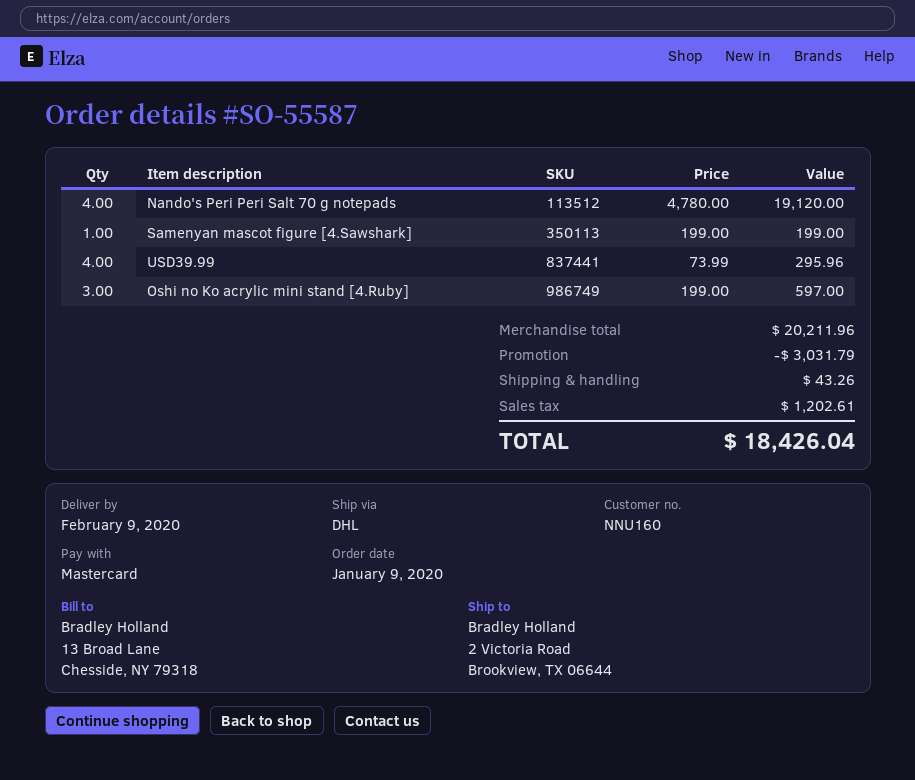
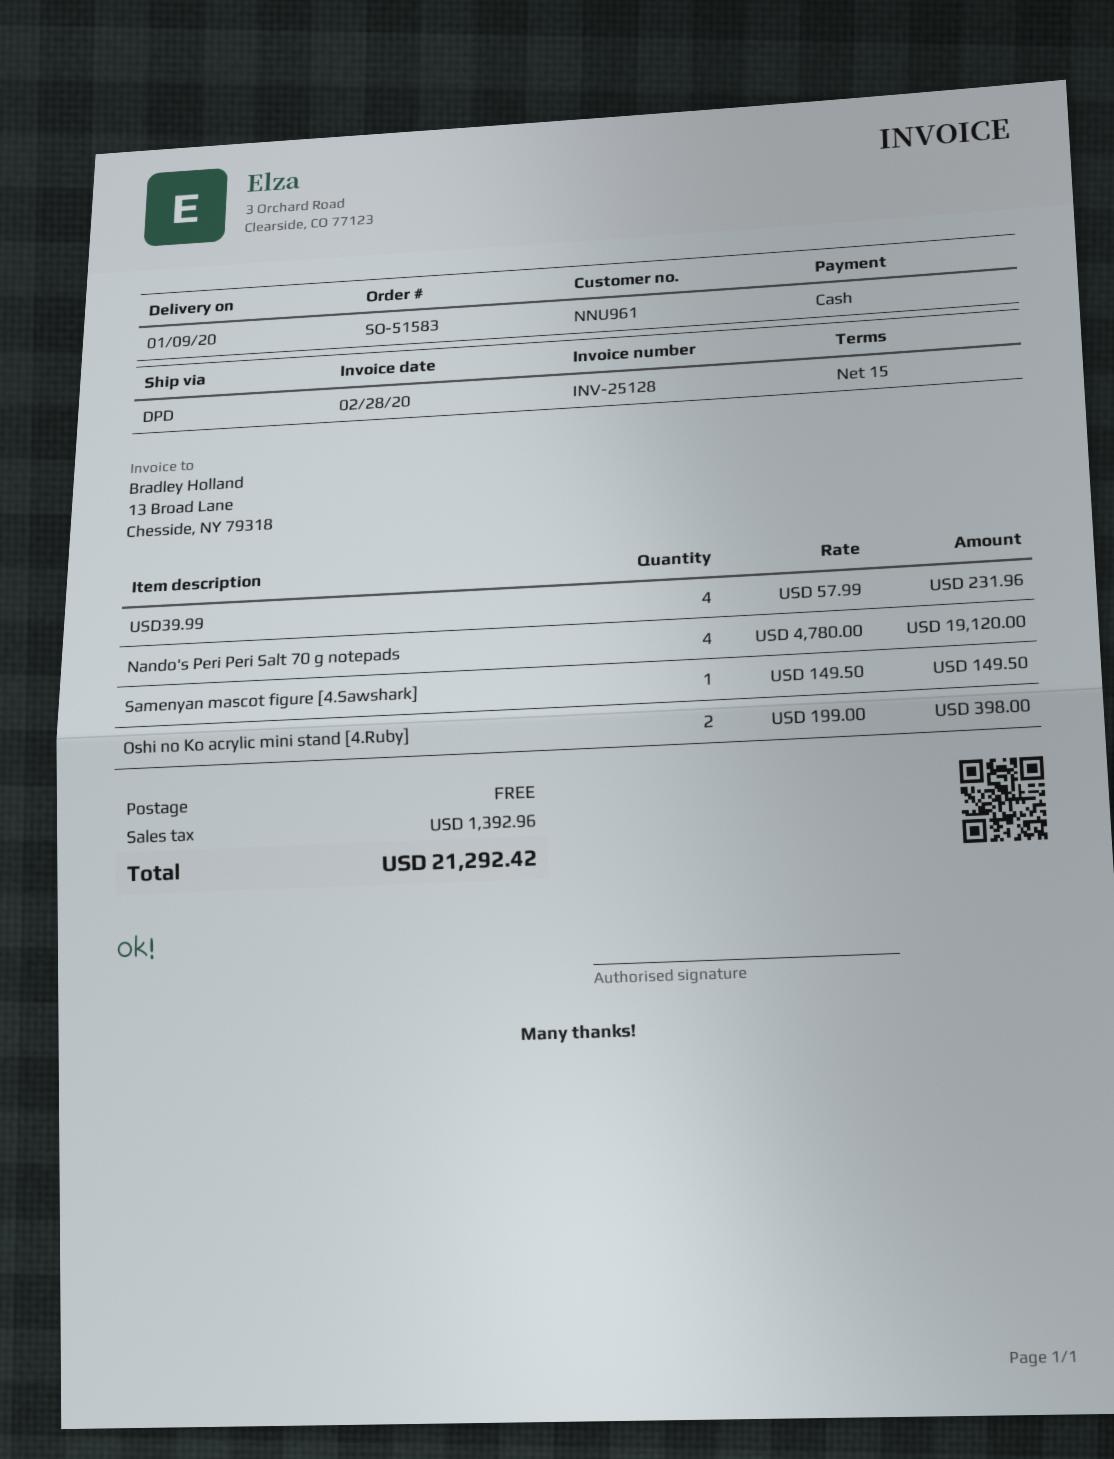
order number: SO-55587 -> SO-51583
delivery date: 2020-02-09 -> 2020-01-09
customer number: NNU160 -> NNU961
payment method: Mastercard -> cash
shipping method: DHL -> DPD
Samenyan mascot figure [4.Sawshark]: 1 x 199.00 = 199.00 -> 1 x 149.50 = 149.50
USD39.99: 4 x 73.99 = 295.96 -> 4 x 57.99 = 231.96
Oshi no Ko acrylic mini stand [4.Ruby]: 3 x 199.00 = 597.00 -> 2 x 199.00 = 398.00
discount: 3031.79 -> none
shipping: 43.26 -> 0.00
tax: 1202.61 -> 1392.96
total: 18426.04 -> 21292.42

